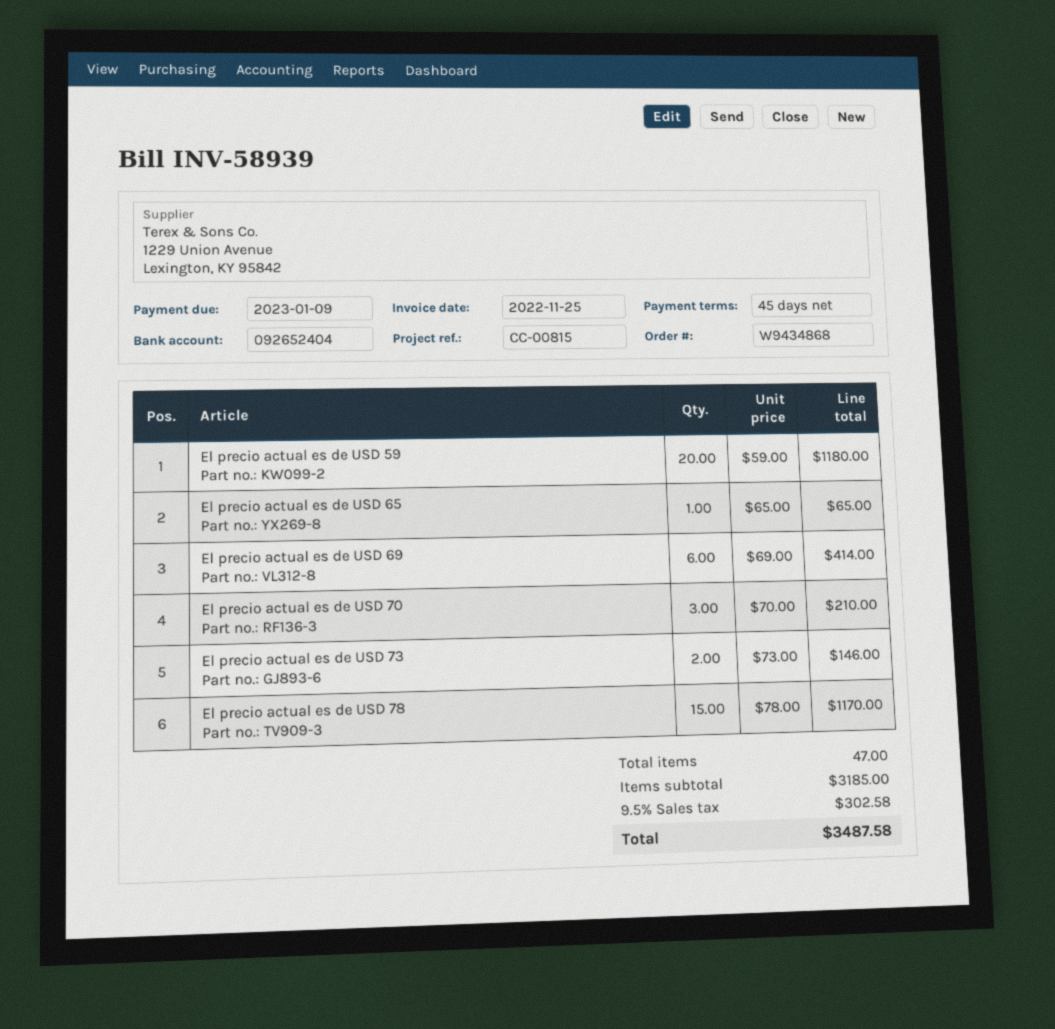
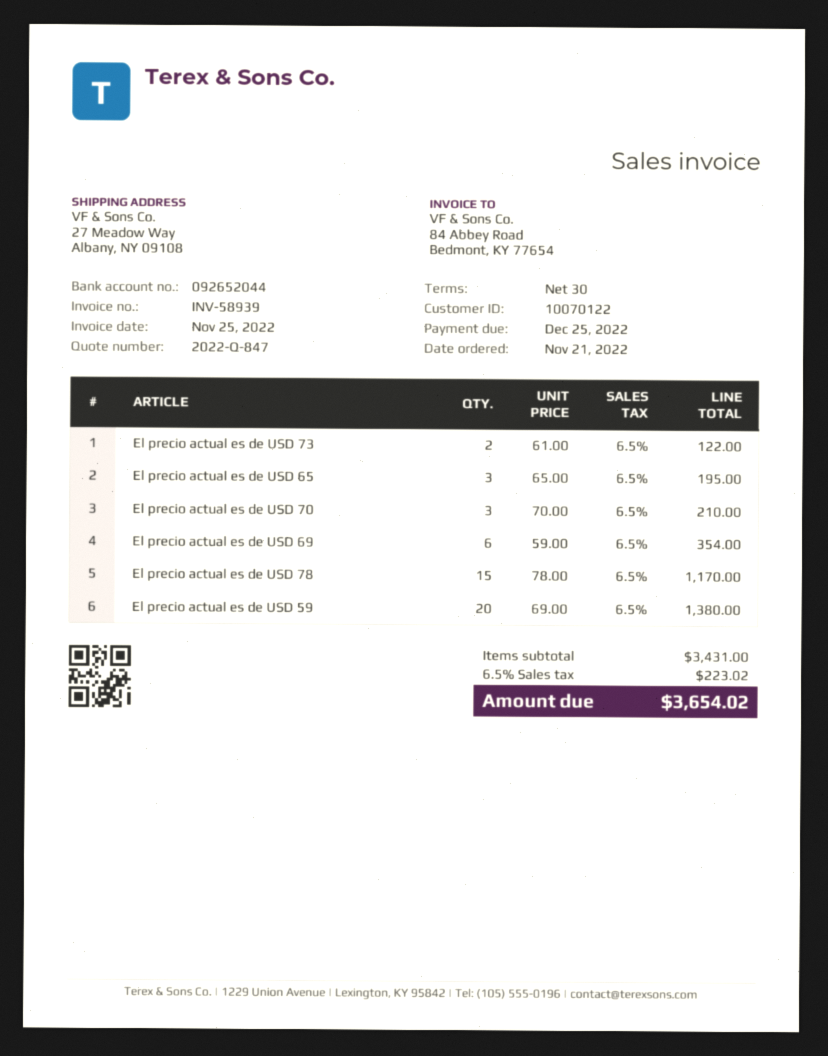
payment terms: 45 days -> 30 days
due date: 2023-01-09 -> 2022-12-25
bank account: 092652404 -> 092652044
El precio actual es de USD 59: 20 x 59.00 = 1180.00 -> 20 x 69.00 = 1380.00
El precio actual es de USD 65: 1 x 65.00 = 65.00 -> 3 x 65.00 = 195.00
El precio actual es de USD 69: 6 x 69.00 = 414.00 -> 6 x 59.00 = 354.00
El precio actual es de USD 73: 2 x 73.00 = 146.00 -> 2 x 61.00 = 122.00
subtotal: 3185.00 -> 3431.00
tax: 9.5% = 302.58 -> 6.5% = 223.02
total: 3487.58 -> 3654.02

